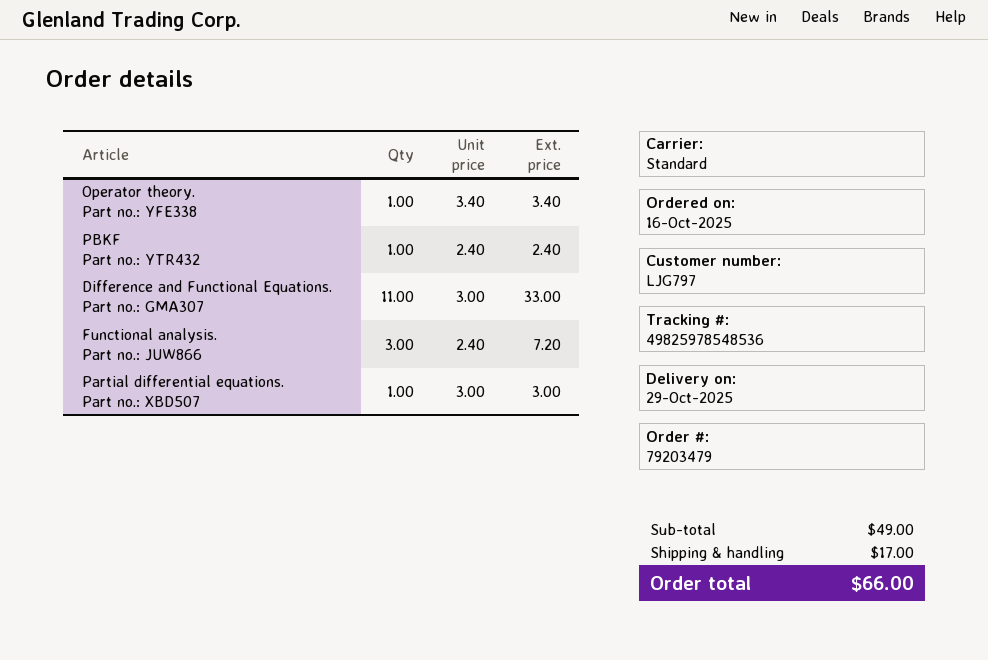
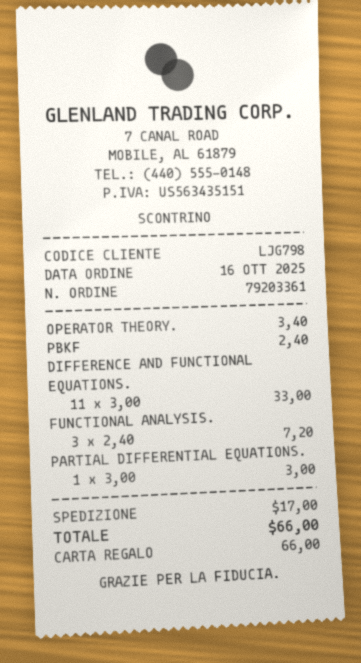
order number: 79203479 -> 79203361
customer number: LJG797 -> LJG798

